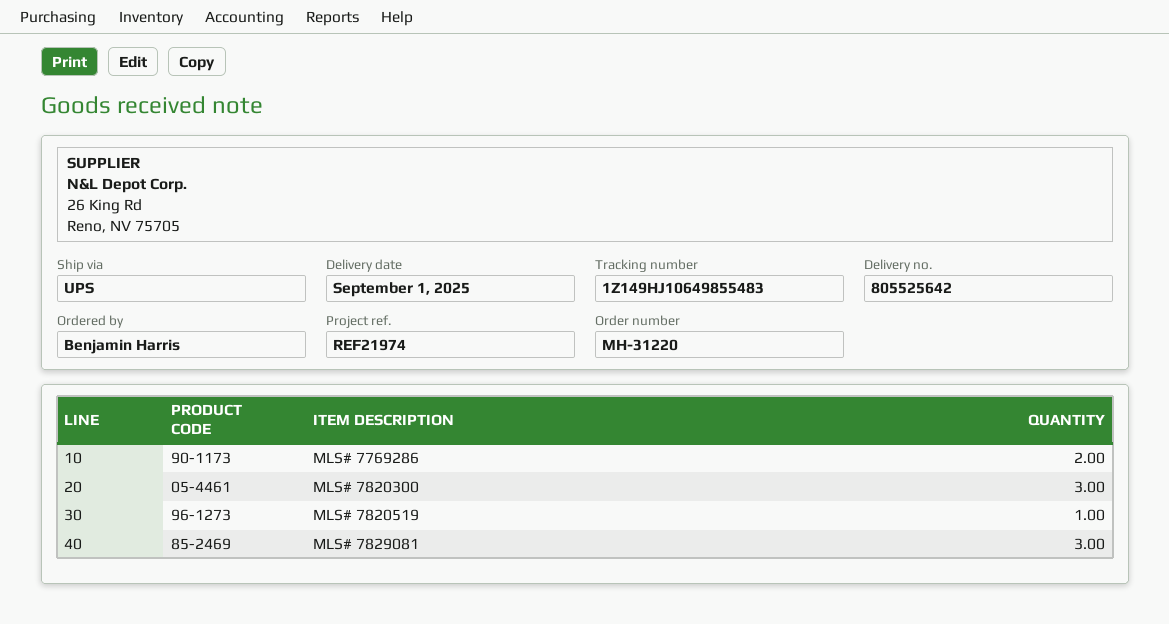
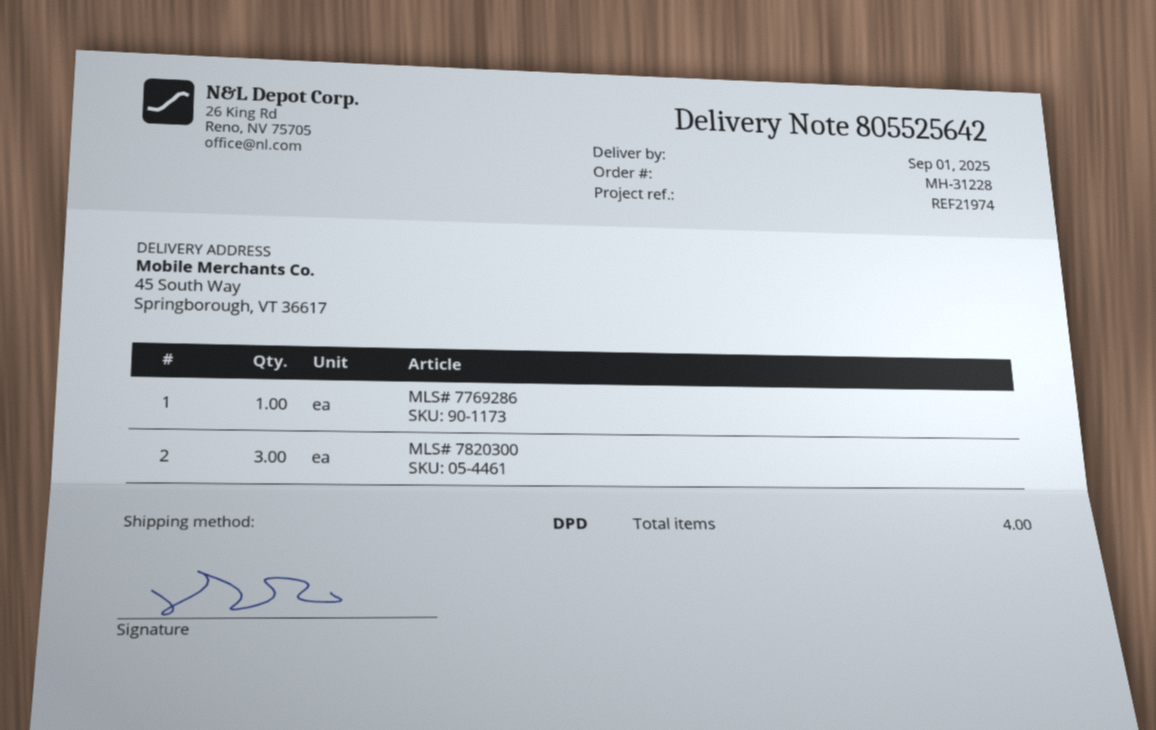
order number: MH-31220 -> MH-31228
shipping method: UPS -> DPD
MLS# 7769286: 2 -> 1
MLS# 7820519: 1 -> none
MLS# 7829081: 3 -> none

